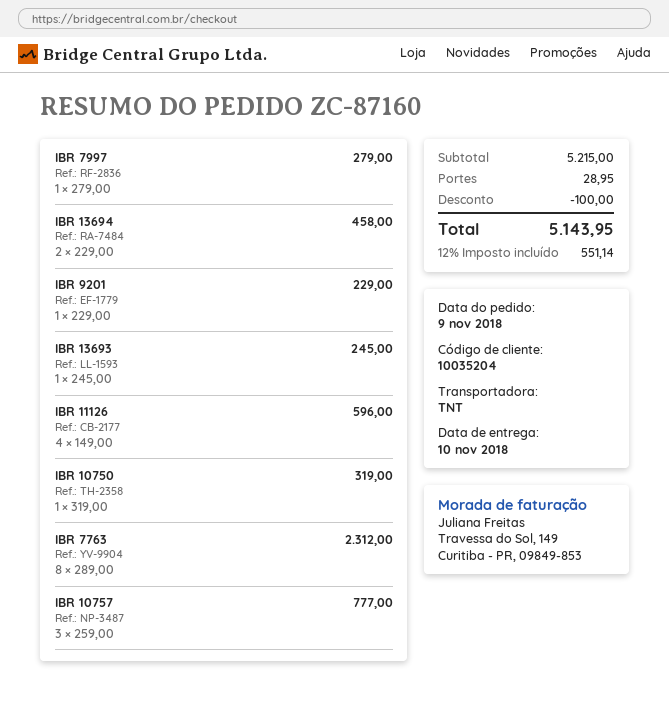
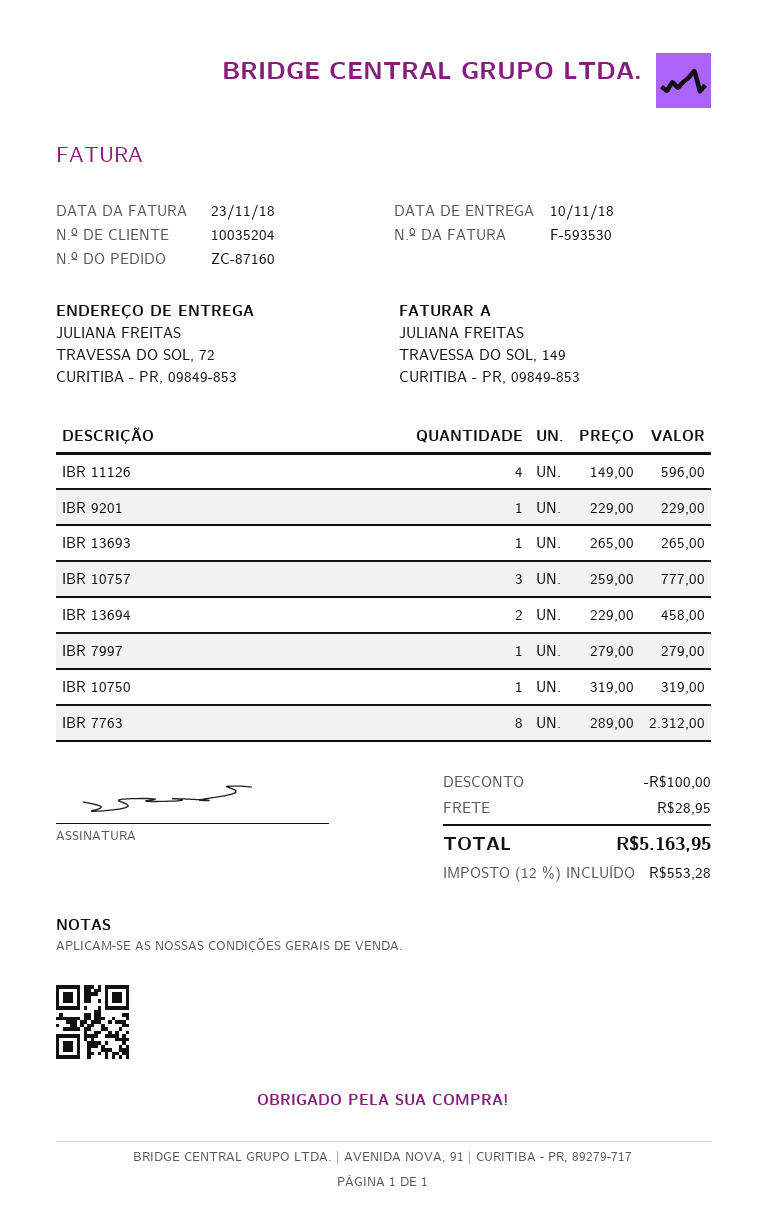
IBR 13693: 1 x 245.00 = 245.00 -> 1 x 265.00 = 265.00
tax: 12% = 551.14 -> 12% = 553.28
total: 5143.95 -> 5163.95

